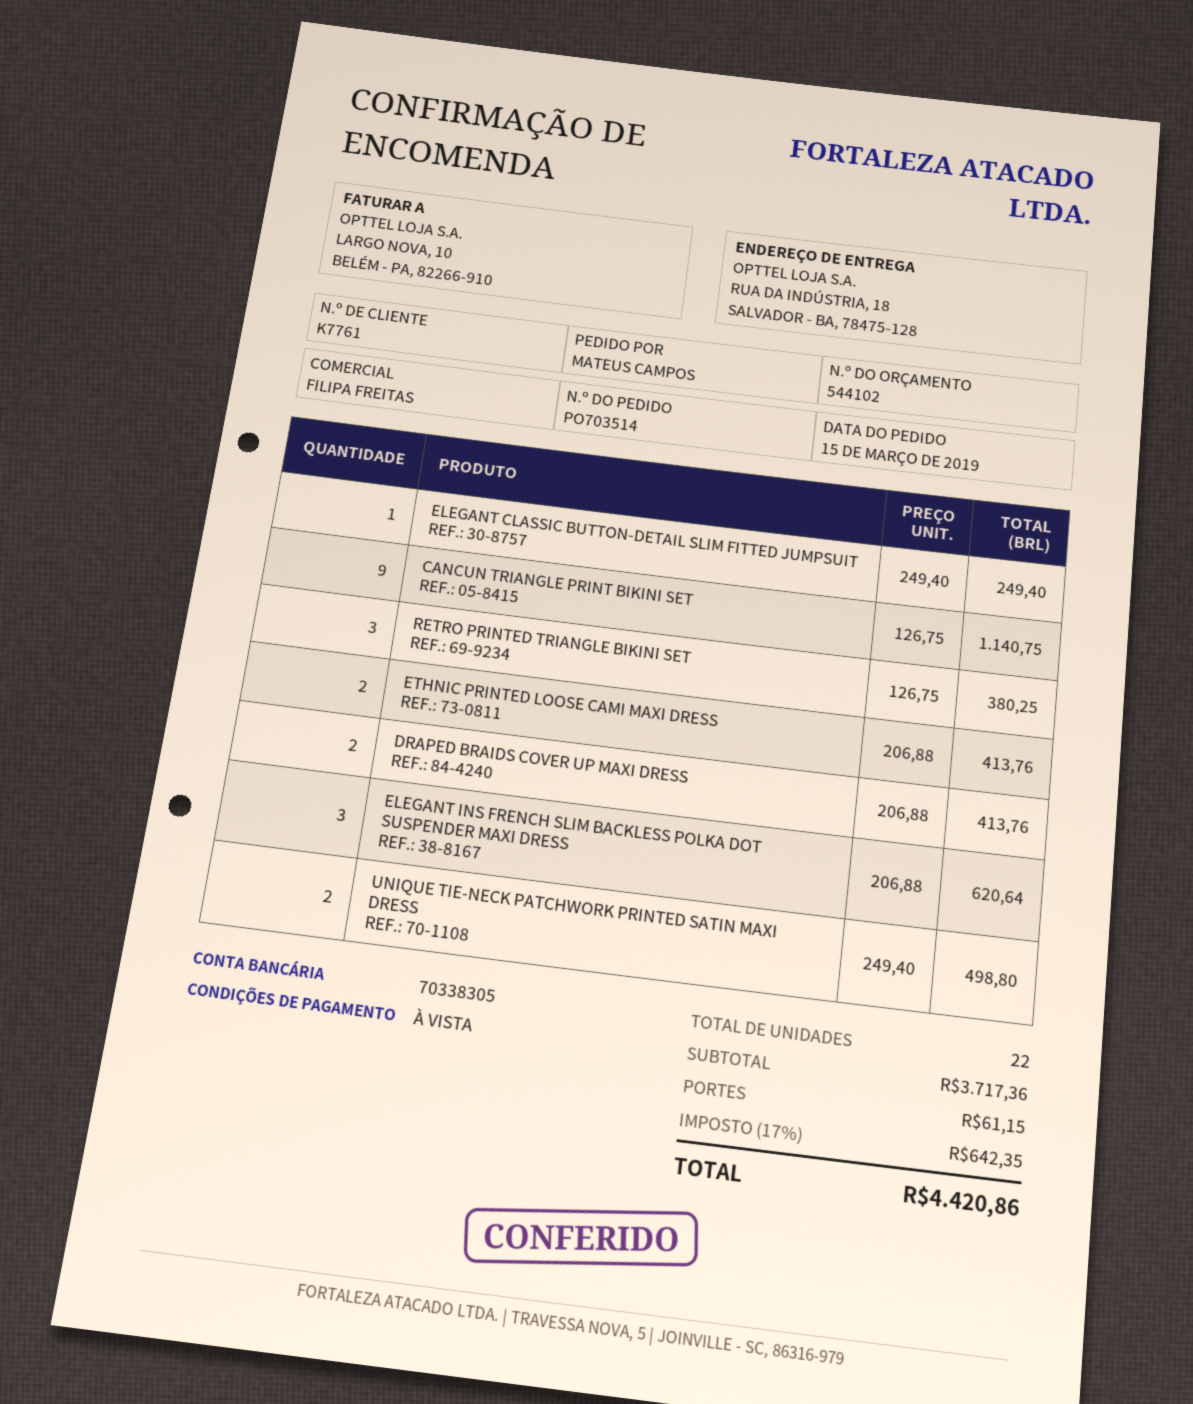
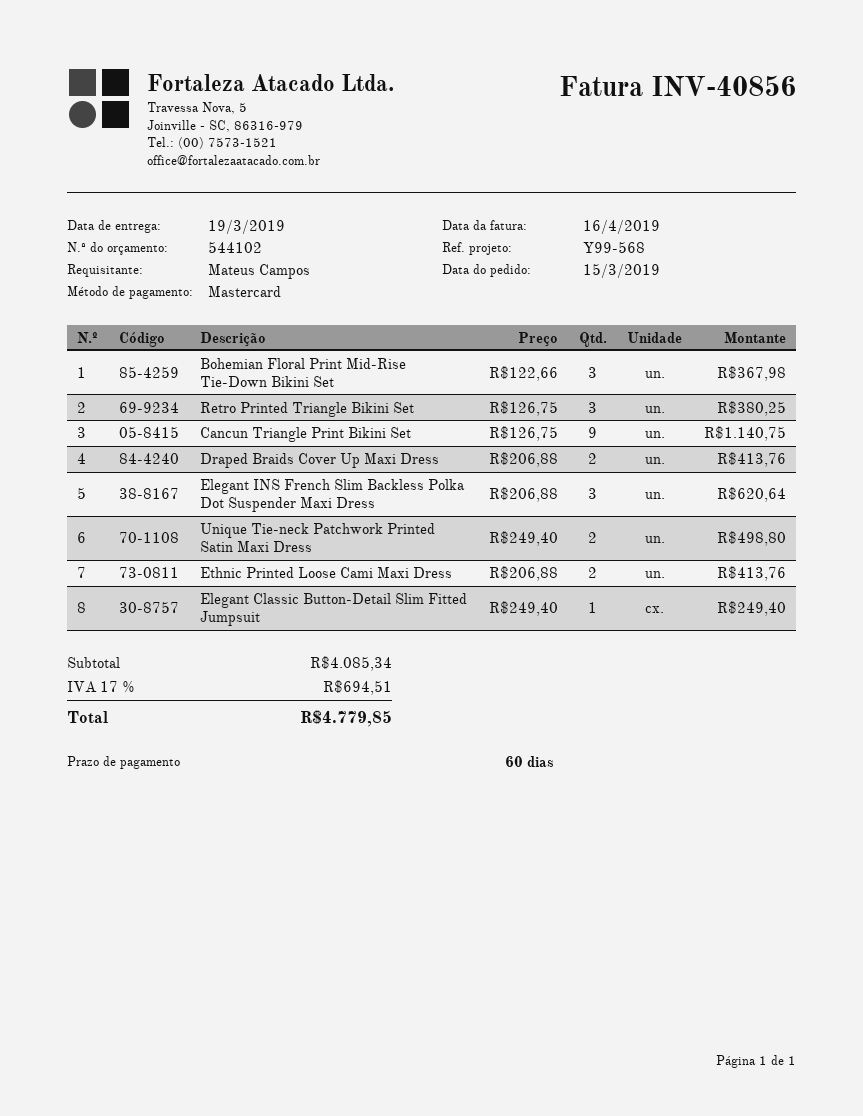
payment terms: on receipt -> 60 days
Bohemian Floral Print Mid-Rise Tie-Down Bikini Set: none -> 3 x 122.66 = 367.98
subtotal: 3717.36 -> 4085.34
shipping: 61.15 -> none
tax: 17% = 642.35 -> 17% = 694.51
total: 4420.86 -> 4779.85

